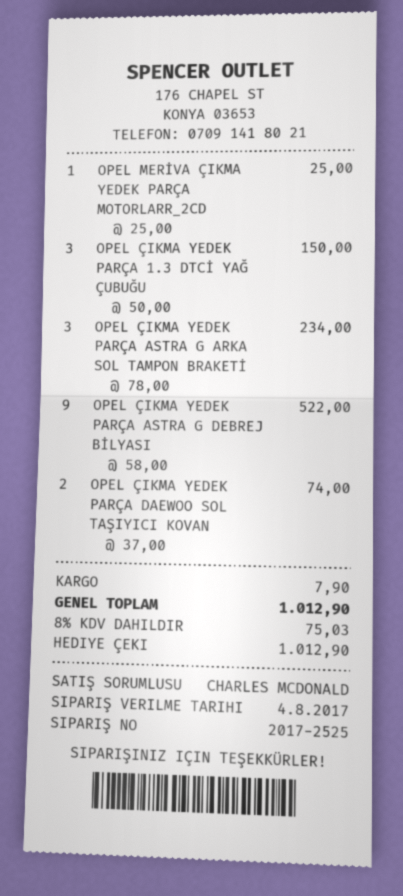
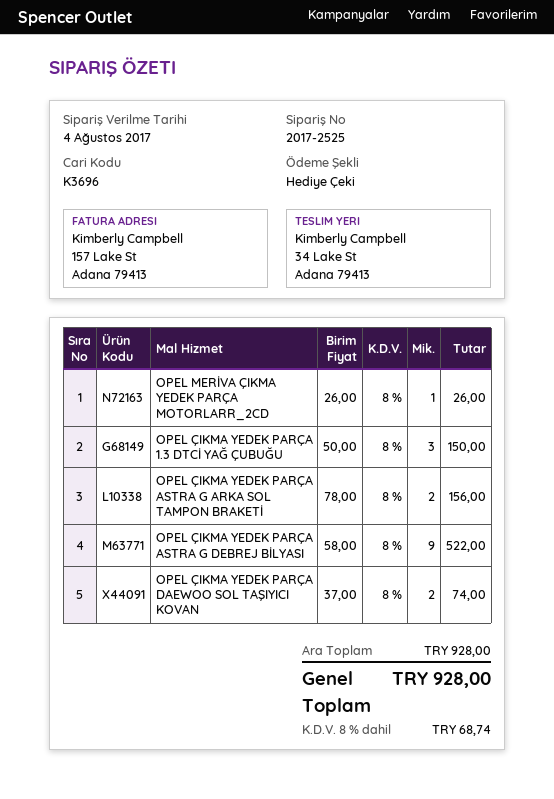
OPEL MERİVA ÇIKMA YEDEK PARÇA MOTORLARR_2CD: 1 x 25.00 = 25.00 -> 1 x 26.00 = 26.00
OPEL ÇIKMA YEDEK PARÇA ASTRA G ARKA SOL TAMPON BRAKETİ: 3 x 78.00 = 234.00 -> 2 x 78.00 = 156.00
shipping: 7.90 -> none
tax: 8% = 75.03 -> 8% = 68.74
total: 1012.90 -> 928.00

